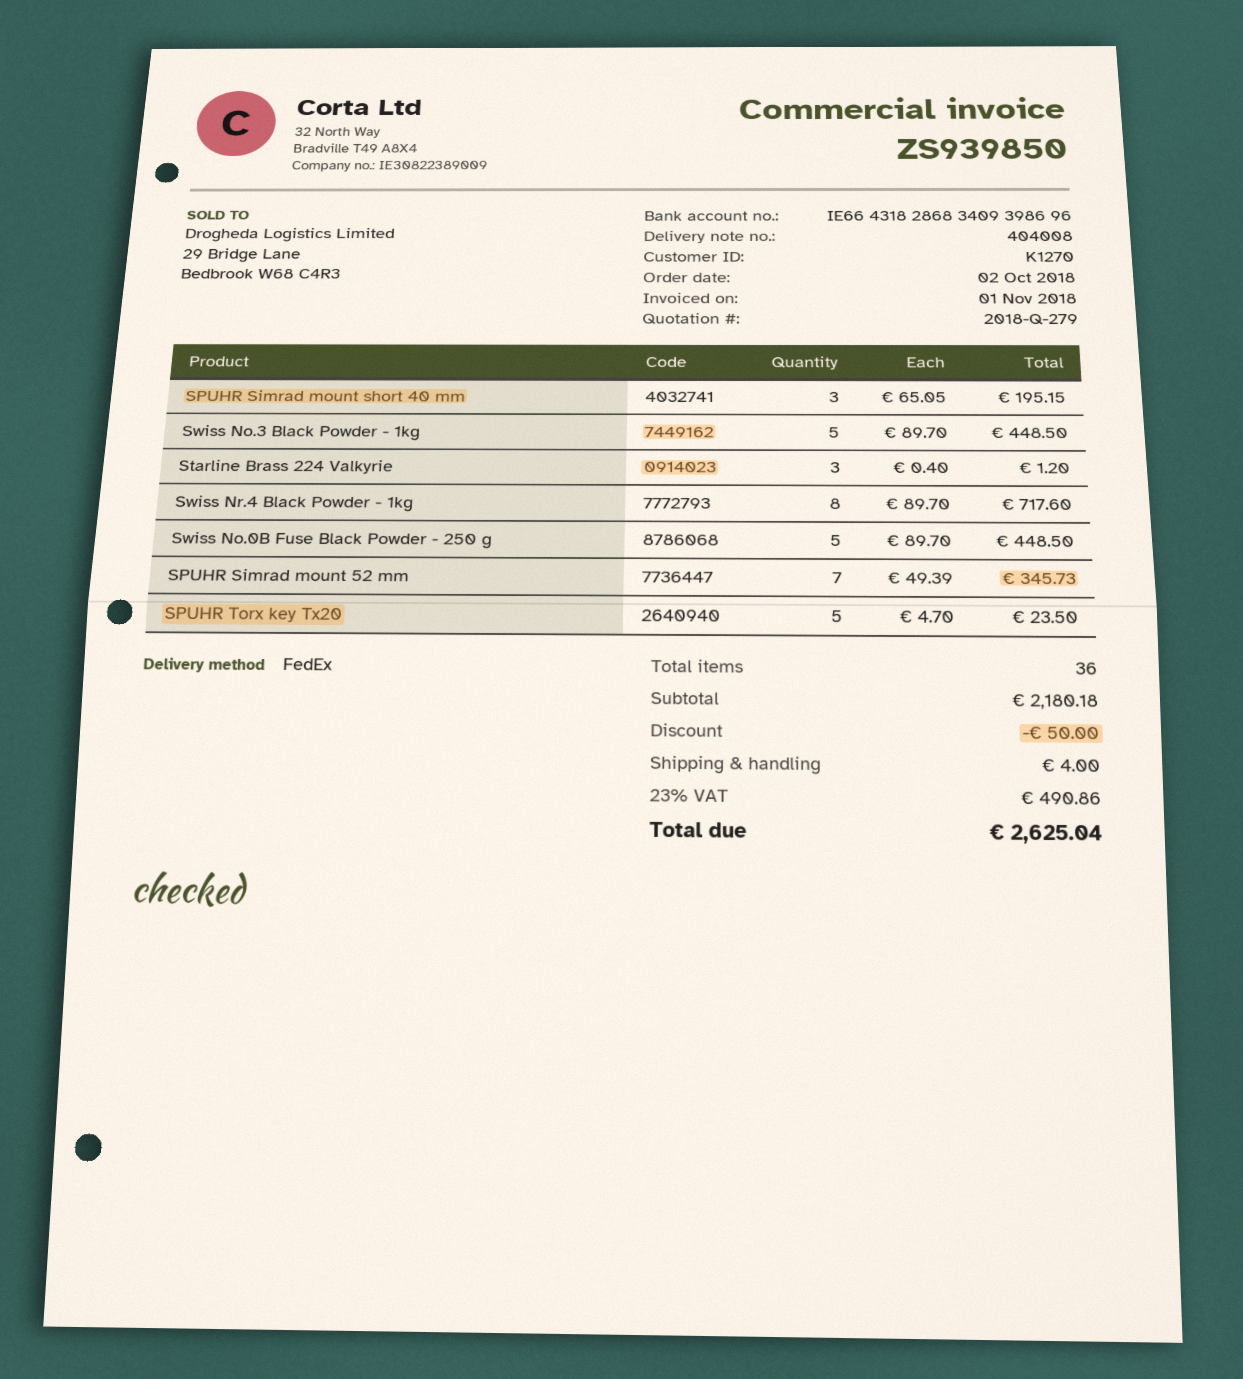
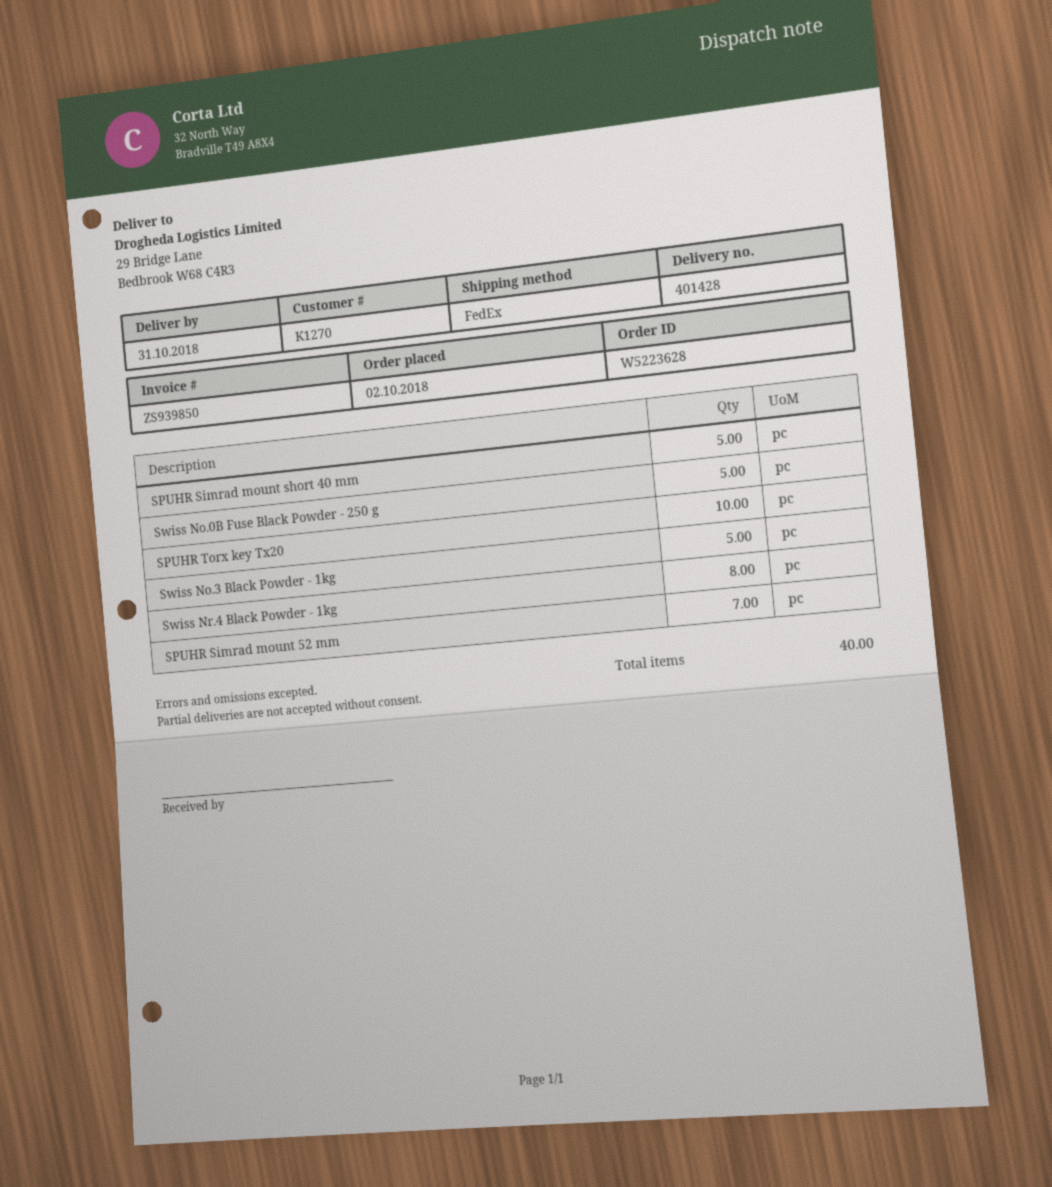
delivery note number: 404008 -> 401428
SPUHR Simrad mount short 40 mm: 3 -> 5
Starline Brass 224 Valkyrie: 3 -> none
SPUHR Torx key Tx20: 5 -> 10
total quantity: 36 -> 40

